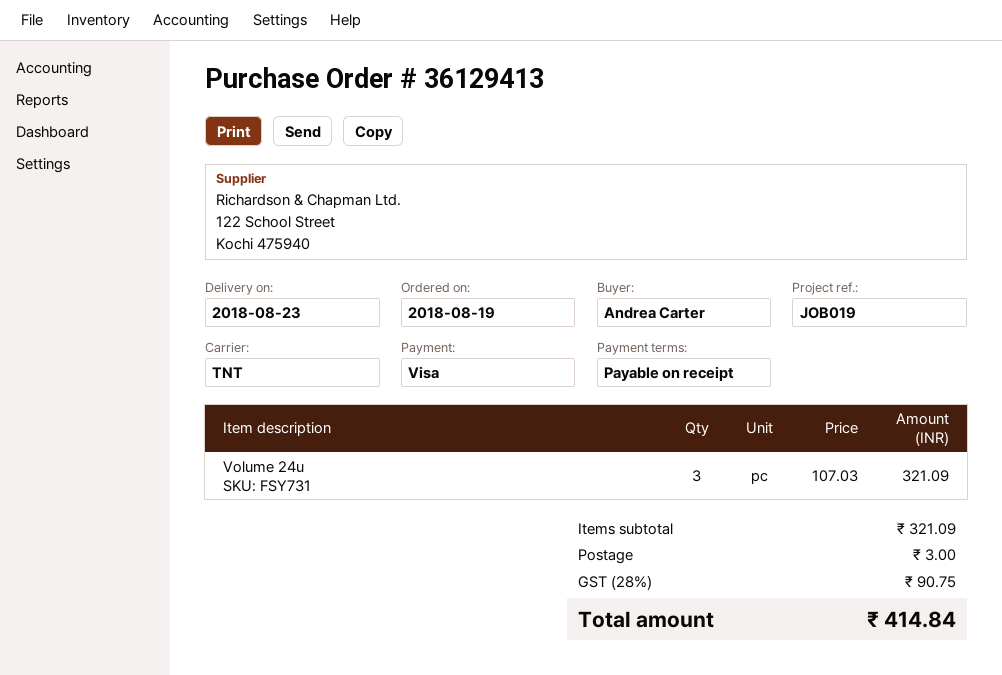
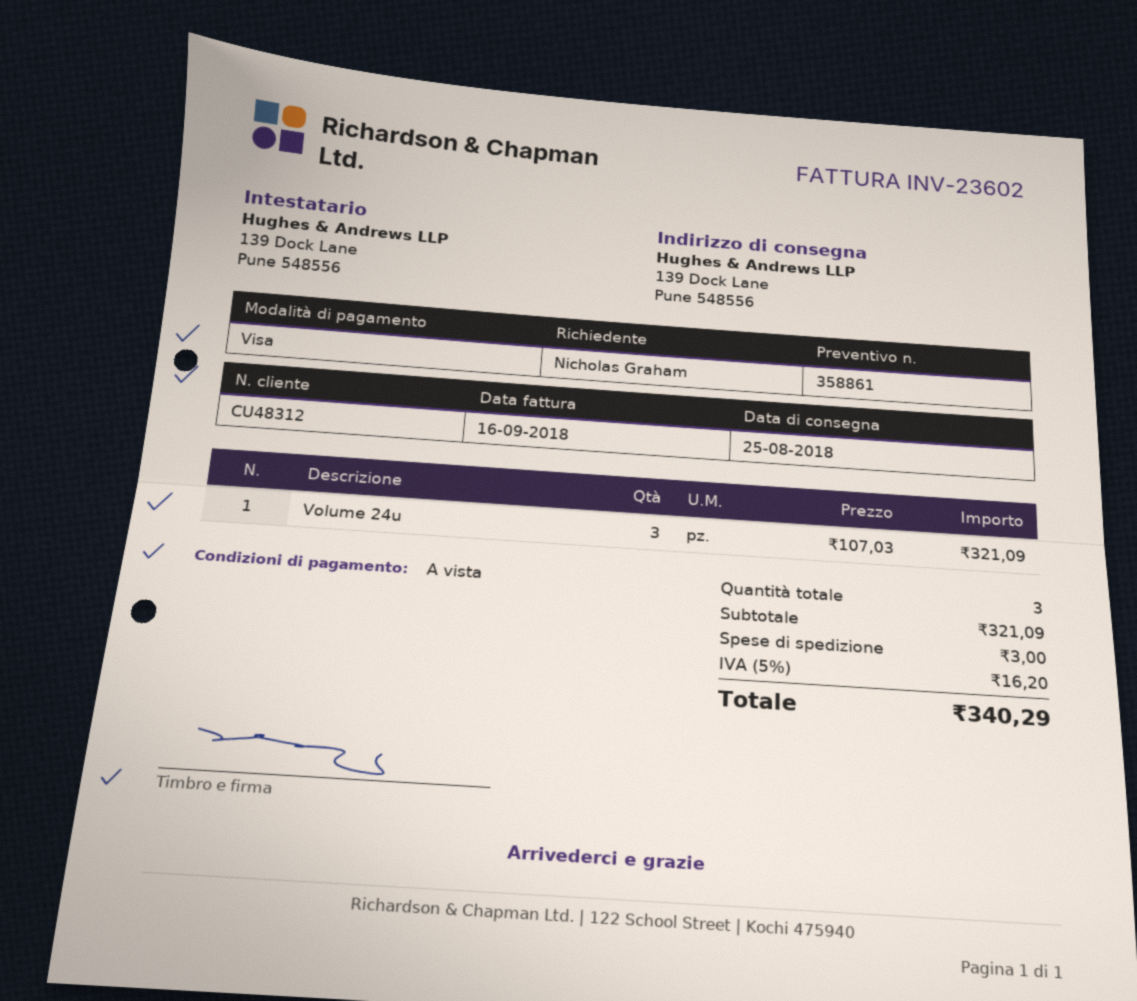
delivery date: 2018-08-23 -> 2018-08-25
ordered by: Andrea Carter -> Nicholas Graham
tax: 28% = 90.75 -> 5% = 16.20
total: 414.84 -> 340.29

